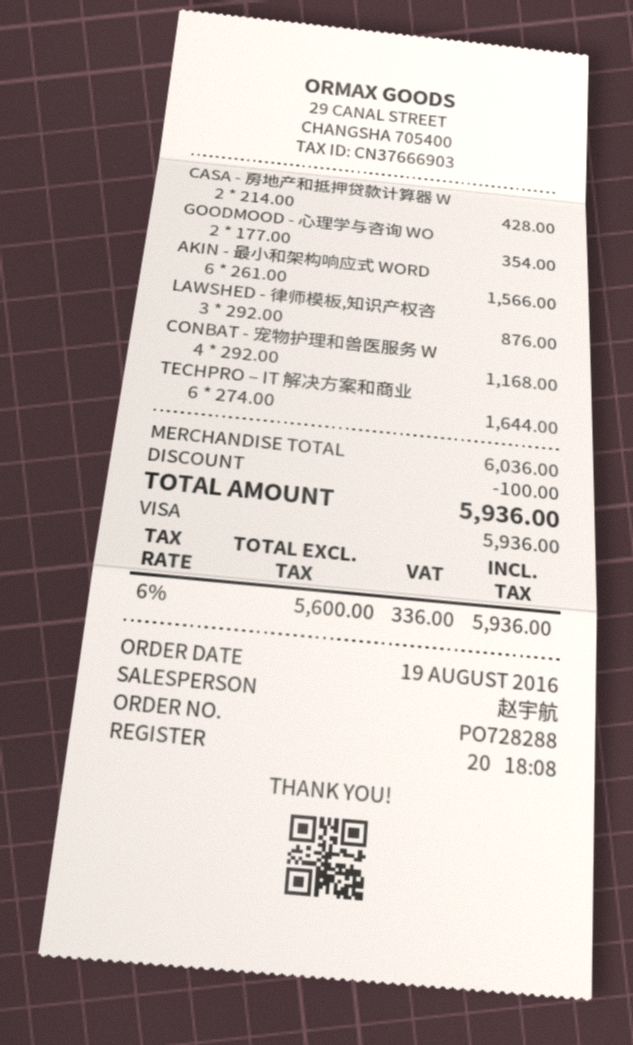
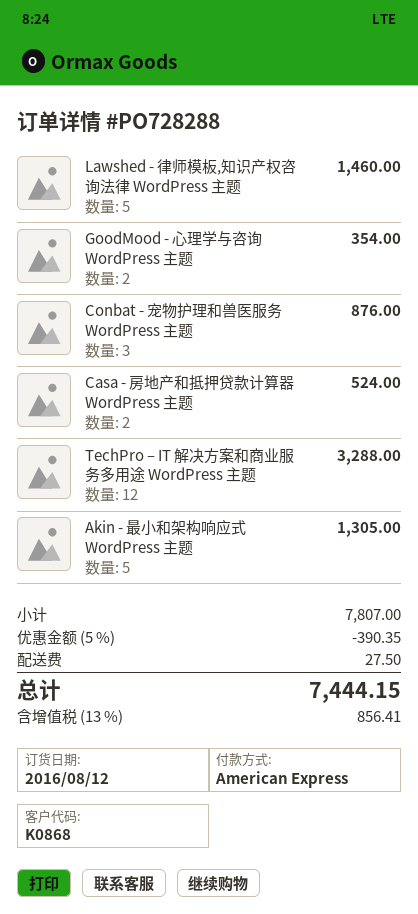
order date: 2016-08-19 -> 2016-08-12
payment method: Visa -> American Express
CASA - 房地产和抵押贷款计算器 W: 2 for 428.00 -> 2 for 524.00
AKIN - 最小和架构响应式 WORD: 6 for 1566.00 -> 5 for 1305.00
LAWSHED - 律师模板,知识产权咨: 3 for 876.00 -> 5 for 1460.00
CONBAT - 宠物护理和兽医服务 W: 4 for 1168.00 -> 3 for 876.00
TECHPRO – IT 解决方案和商业: 6 for 1644.00 -> 12 for 3288.00
subtotal: 6036.00 -> 7807.00
discount: 100.00 -> 390.35
shipping: none -> 27.50
tax: 6% = 336.00 -> 13% = 856.41
total: 5936.00 -> 7444.15

